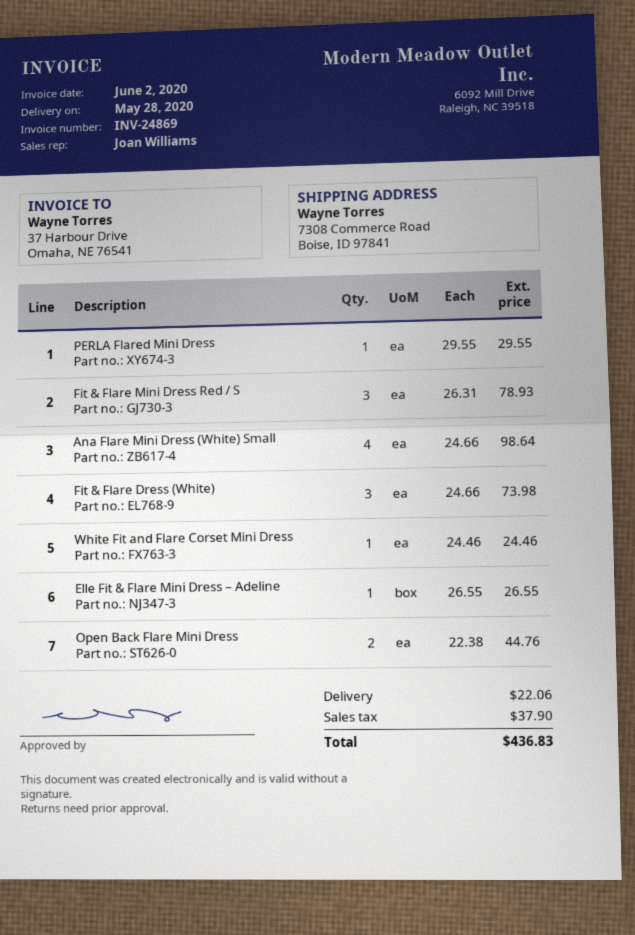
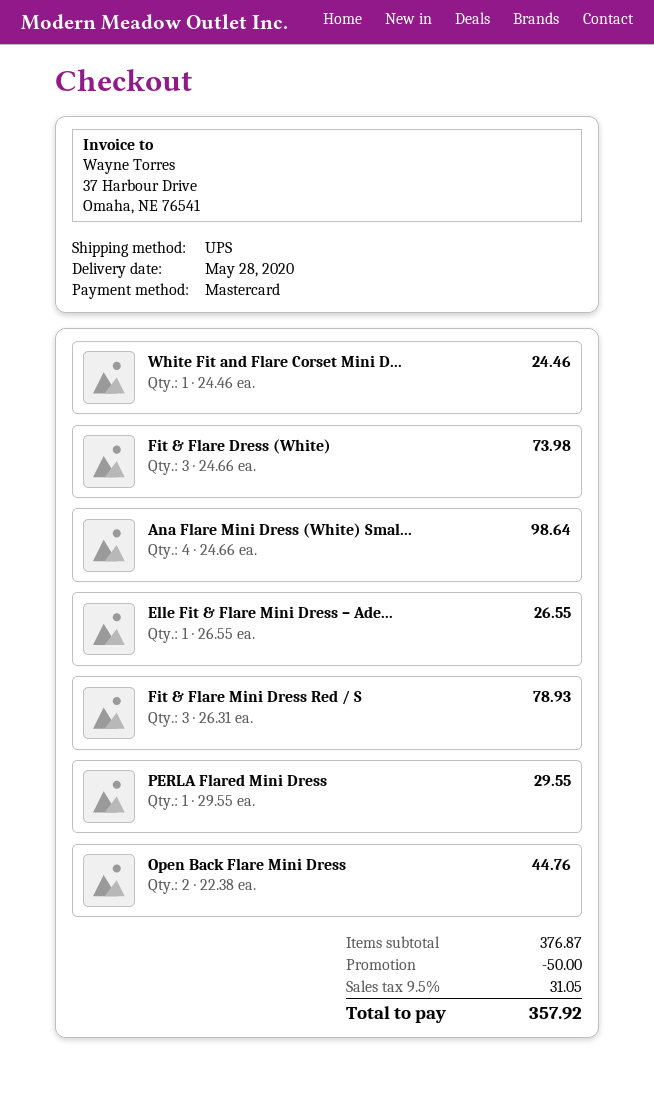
discount: none -> 50.00
shipping: 22.06 -> none
tax: 37.90 -> 31.05
total: 436.83 -> 357.92

